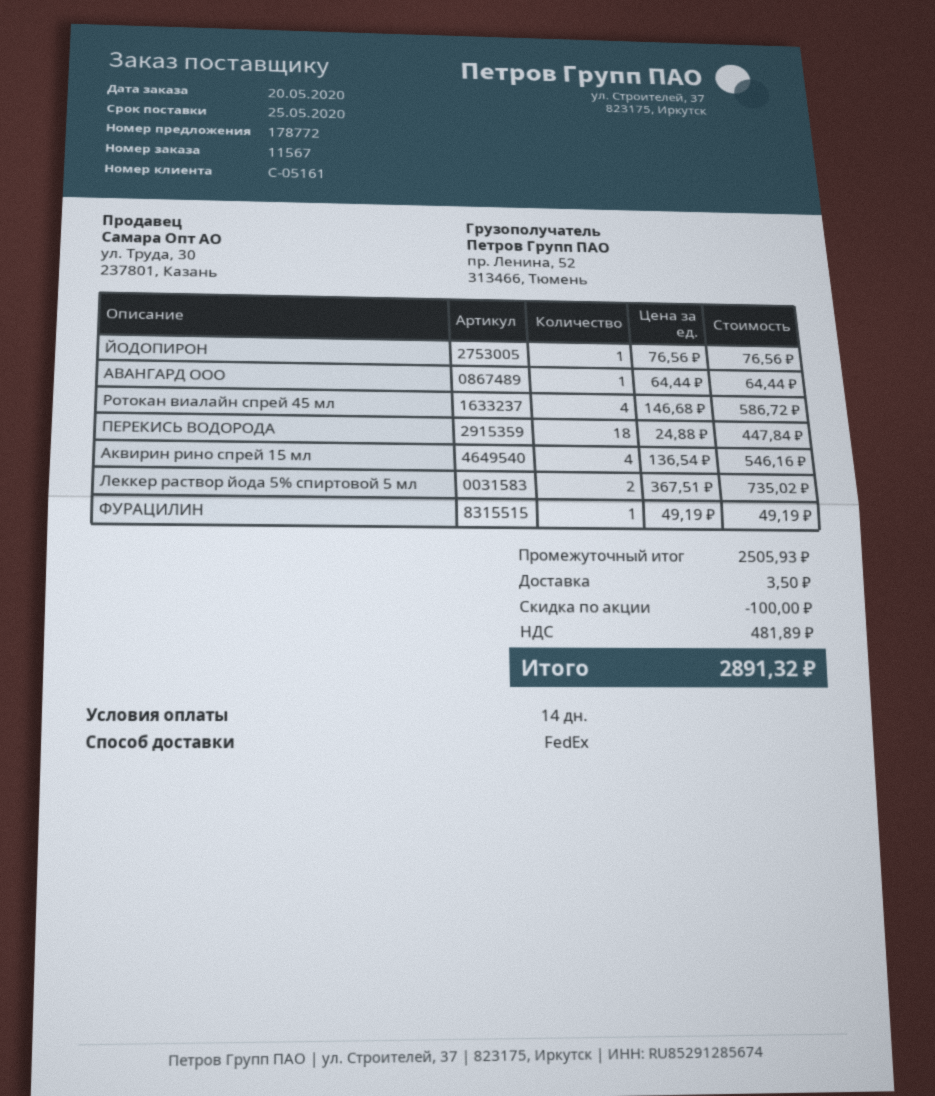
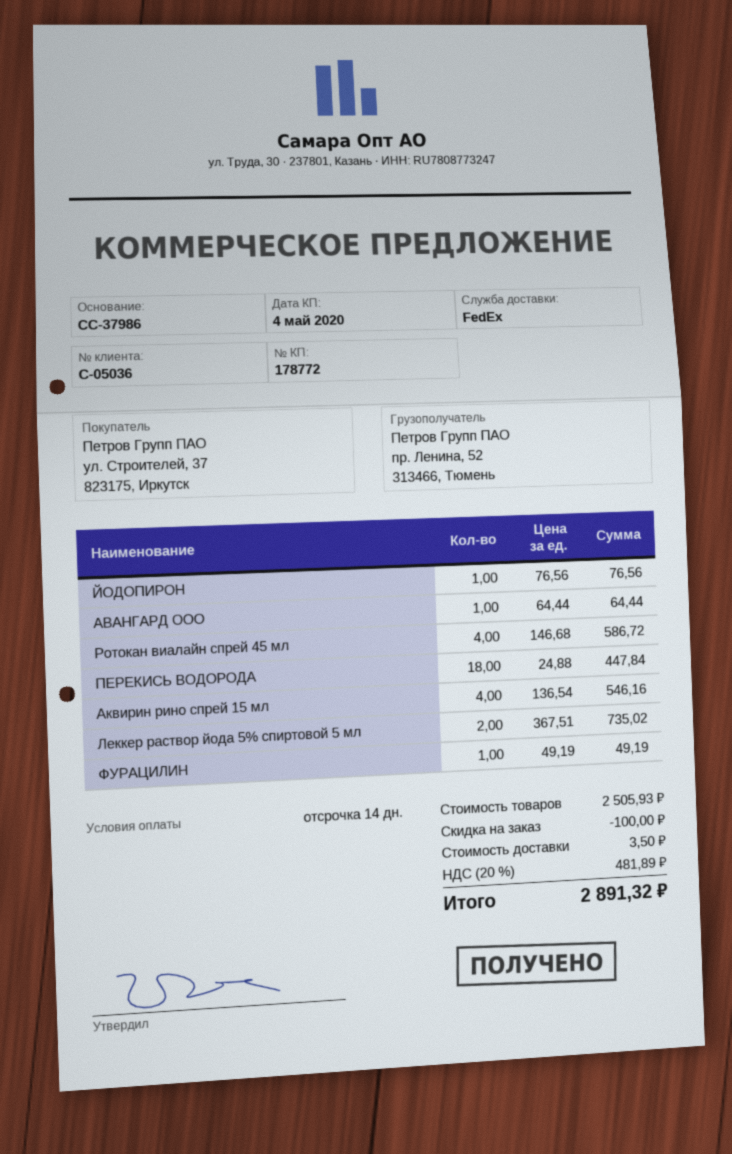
customer number: C-05161 -> C-05036

